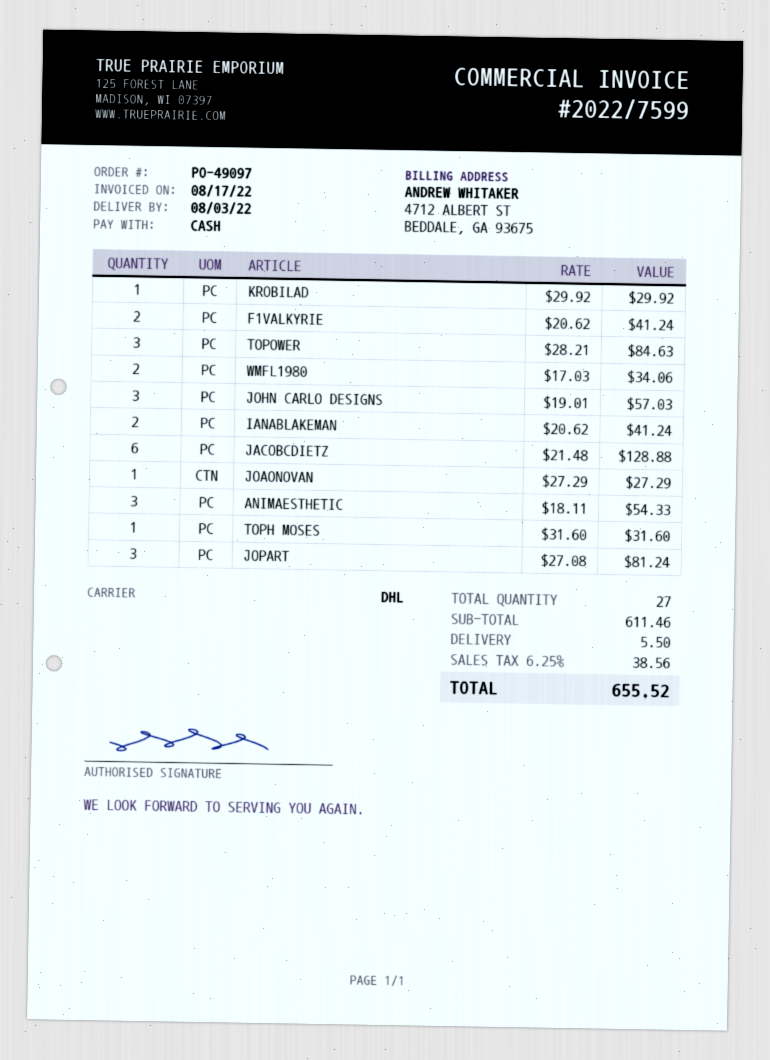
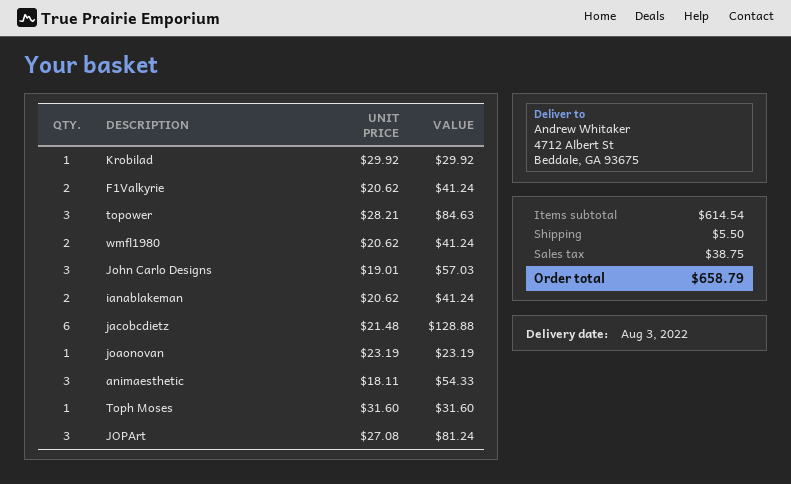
WMFL1980: 2 x 17.03 = 34.06 -> 2 x 20.62 = 41.24
JOAONOVAN: 1 x 27.29 = 27.29 -> 1 x 23.19 = 23.19
subtotal: 611.46 -> 614.54
tax: 38.56 -> 38.75
total: 655.52 -> 658.79

